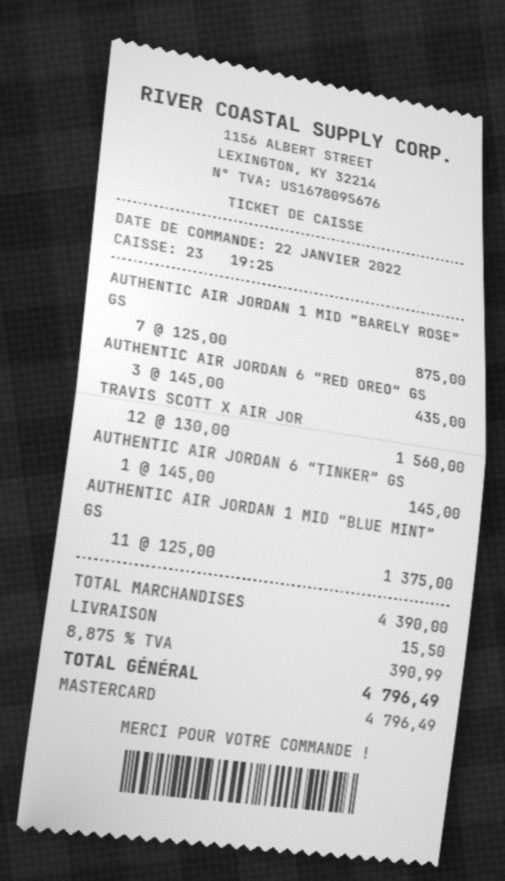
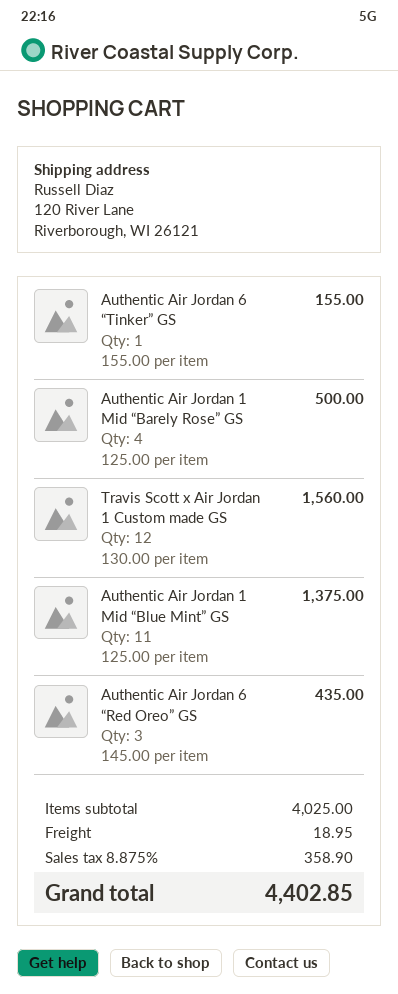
AUTHENTIC AIR JORDAN 1 MID “BARELY ROSE” GS: 7 x 125.00 = 875.00 -> 4 x 125.00 = 500.00
AUTHENTIC AIR JORDAN 6 “TINKER” GS: 1 x 145.00 = 145.00 -> 1 x 155.00 = 155.00
subtotal: 4390.00 -> 4025.00
shipping: 15.50 -> 18.95
tax: 8.875% = 390.99 -> 8.875% = 358.90
total: 4796.49 -> 4402.85

